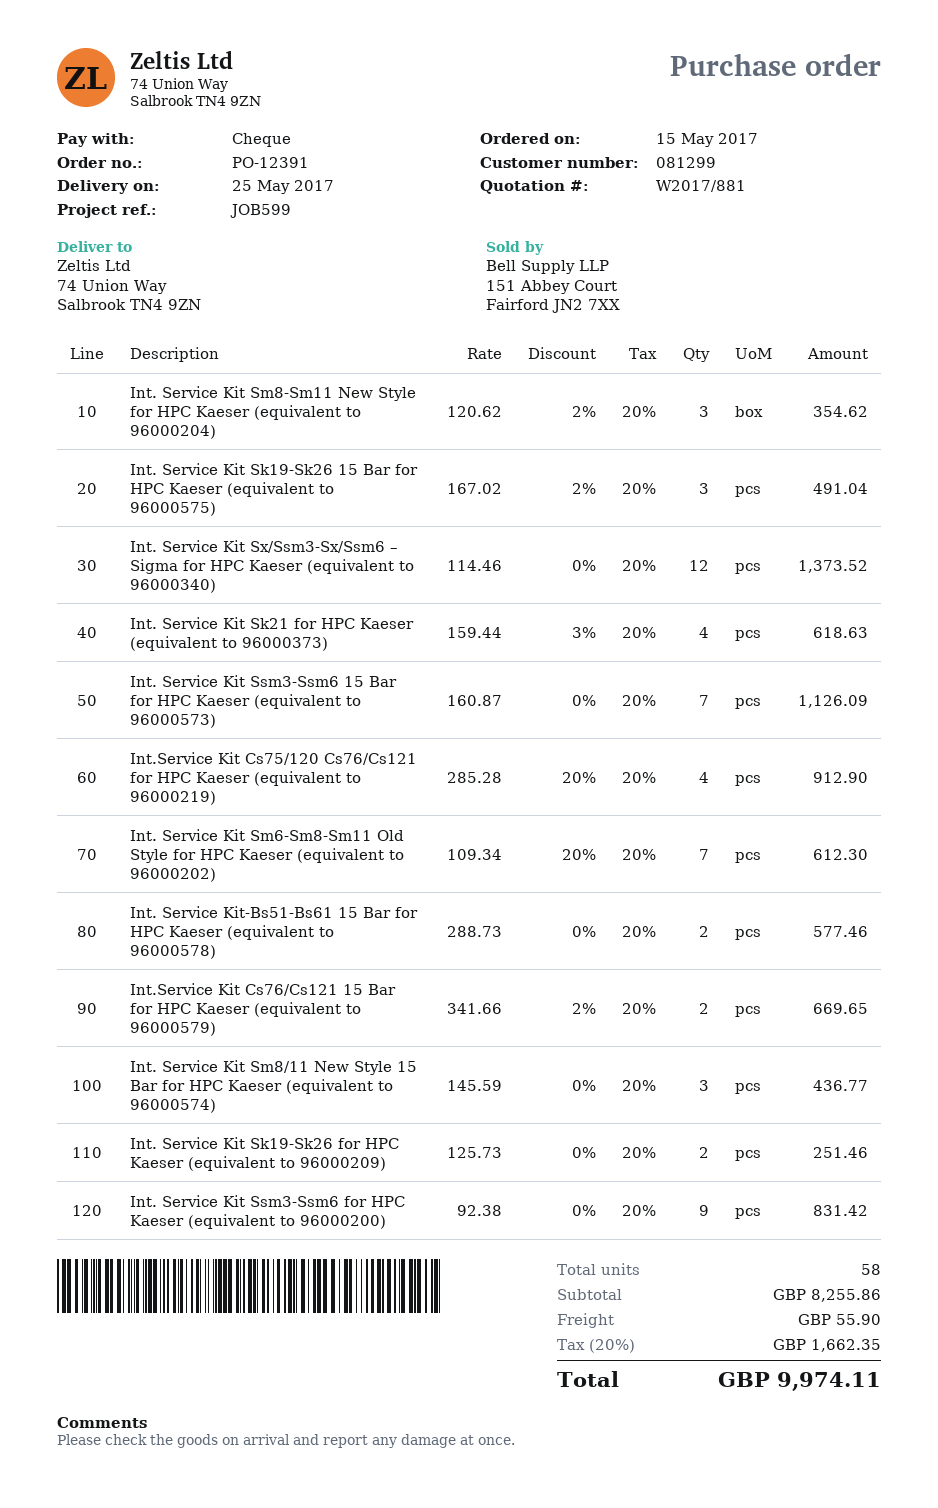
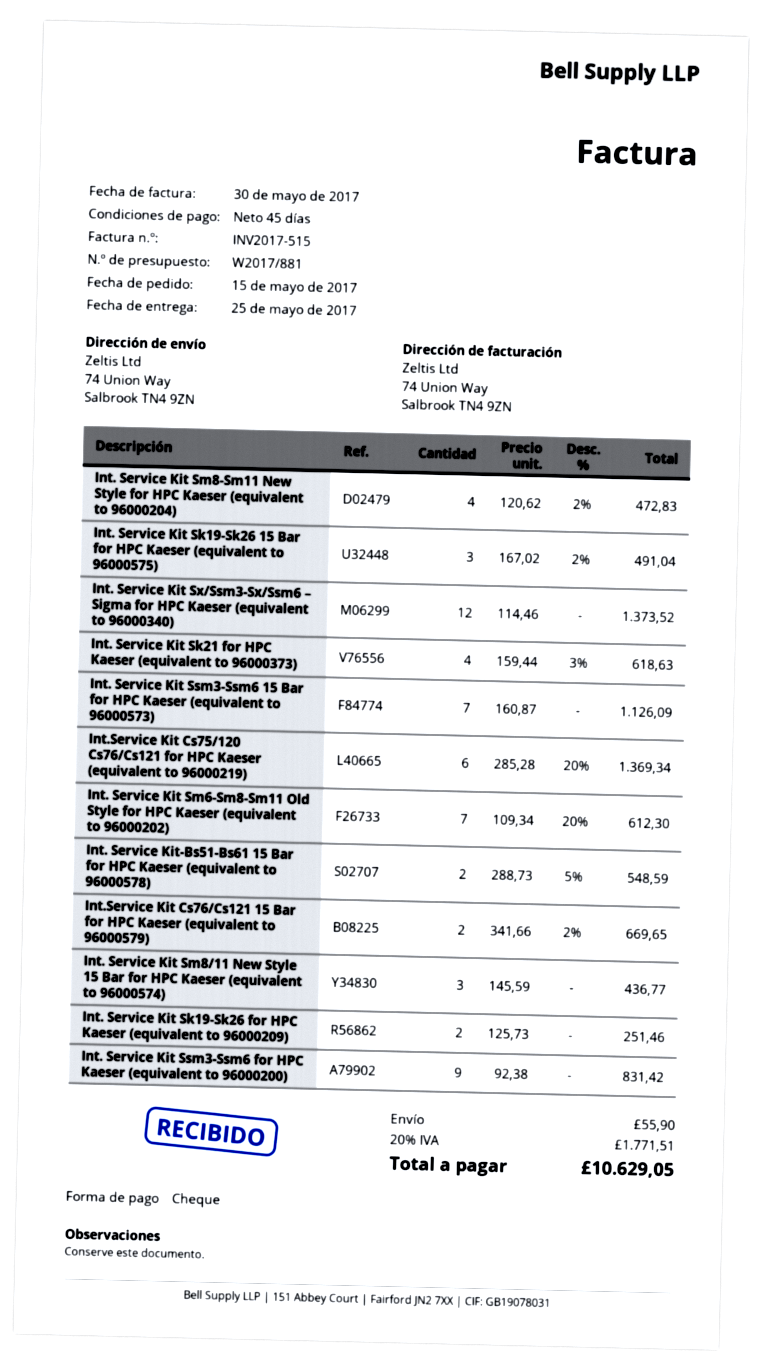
Int. Service Kit Sm8-Sm11 New Style for HPC Kaeser (equivalent to 96000204): 3 x 120.62 - 2% = 354.62 -> 4 x 120.62 - 2% = 472.83
Int.Service Kit Cs75/120 Cs76/Cs121 for HPC Kaeser (equivalent to 96000219): 4 x 285.28 - 20% = 912.90 -> 6 x 285.28 - 20% = 1369.34
Int. Service Kit-Bs51-Bs61 15 Bar for HPC Kaeser (equivalent to 96000578): 2 x 288.73 = 577.46 -> 2 x 288.73 - 5% = 548.59
tax: 20% = 1662.35 -> 20% = 1771.51
total: 9974.11 -> 10629.05

